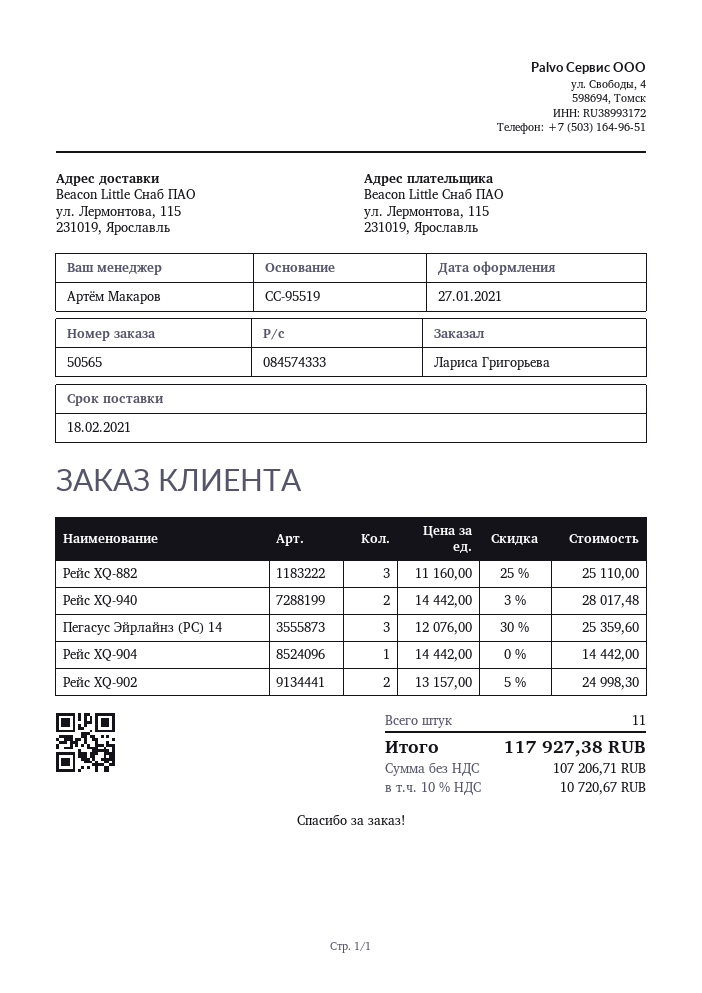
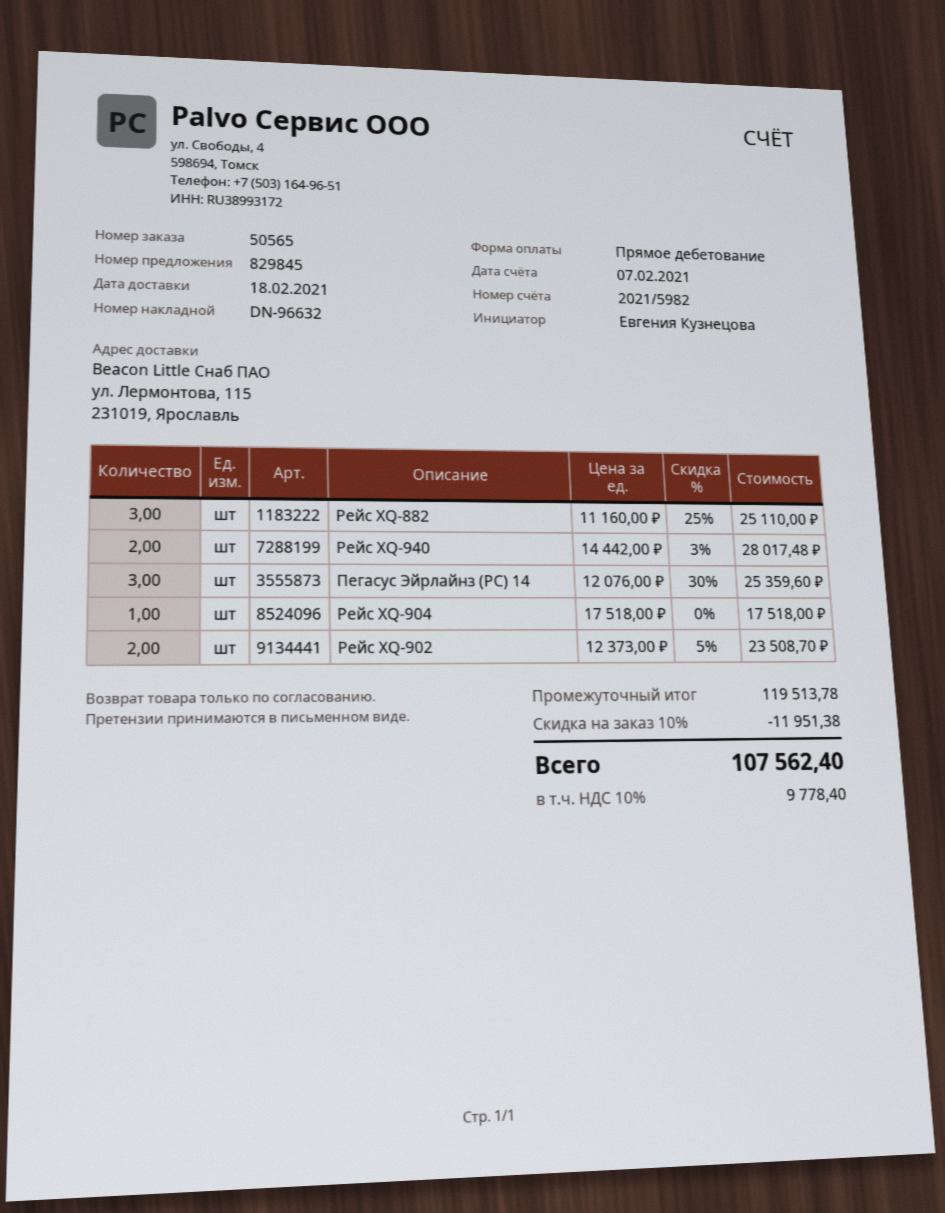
ordered by: Лариса Григорьева -> Евгения Кузнецова
Рейс XQ-904: 1 x 14442.00 = 14442.00 -> 1 x 17518.00 = 17518.00
Рейс XQ-902: 2 x 13157.00 - 5% = 24998.30 -> 2 x 12373.00 - 5% = 23508.70
discount: none -> 10% = 11951.38
tax: 10% = 10720.67 -> 10% = 9778.40
total: 117927.38 -> 107562.40

